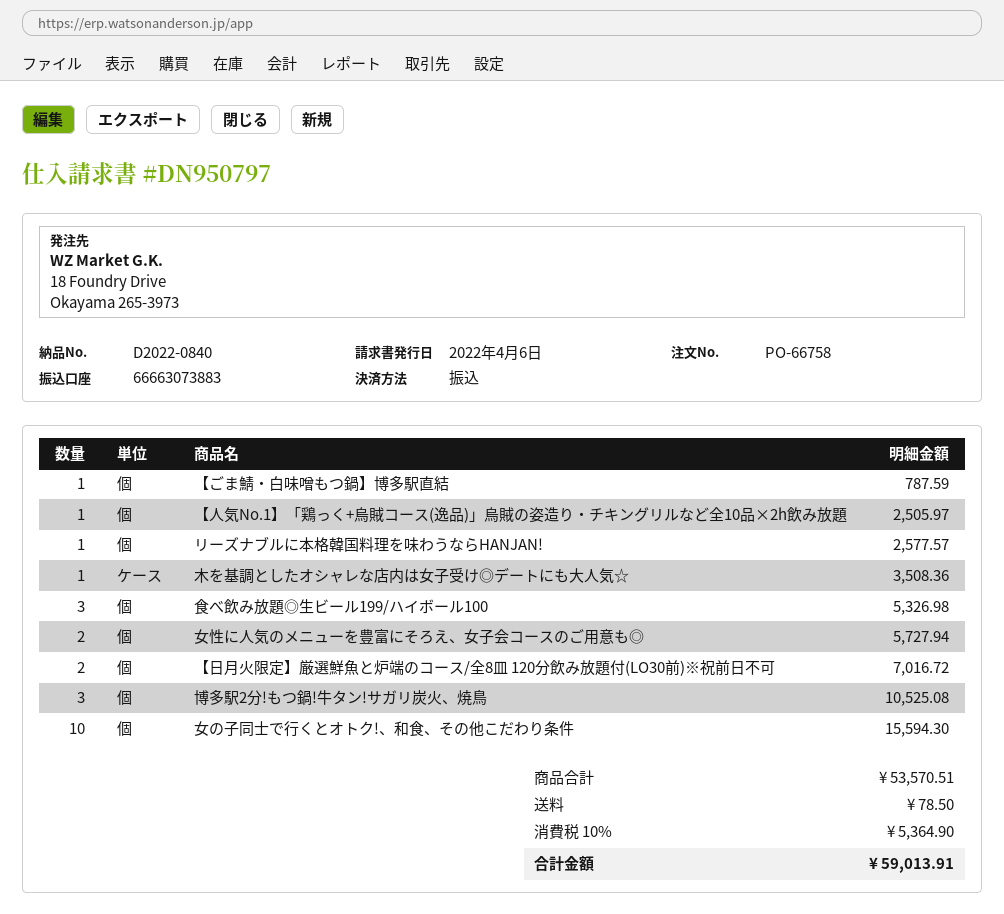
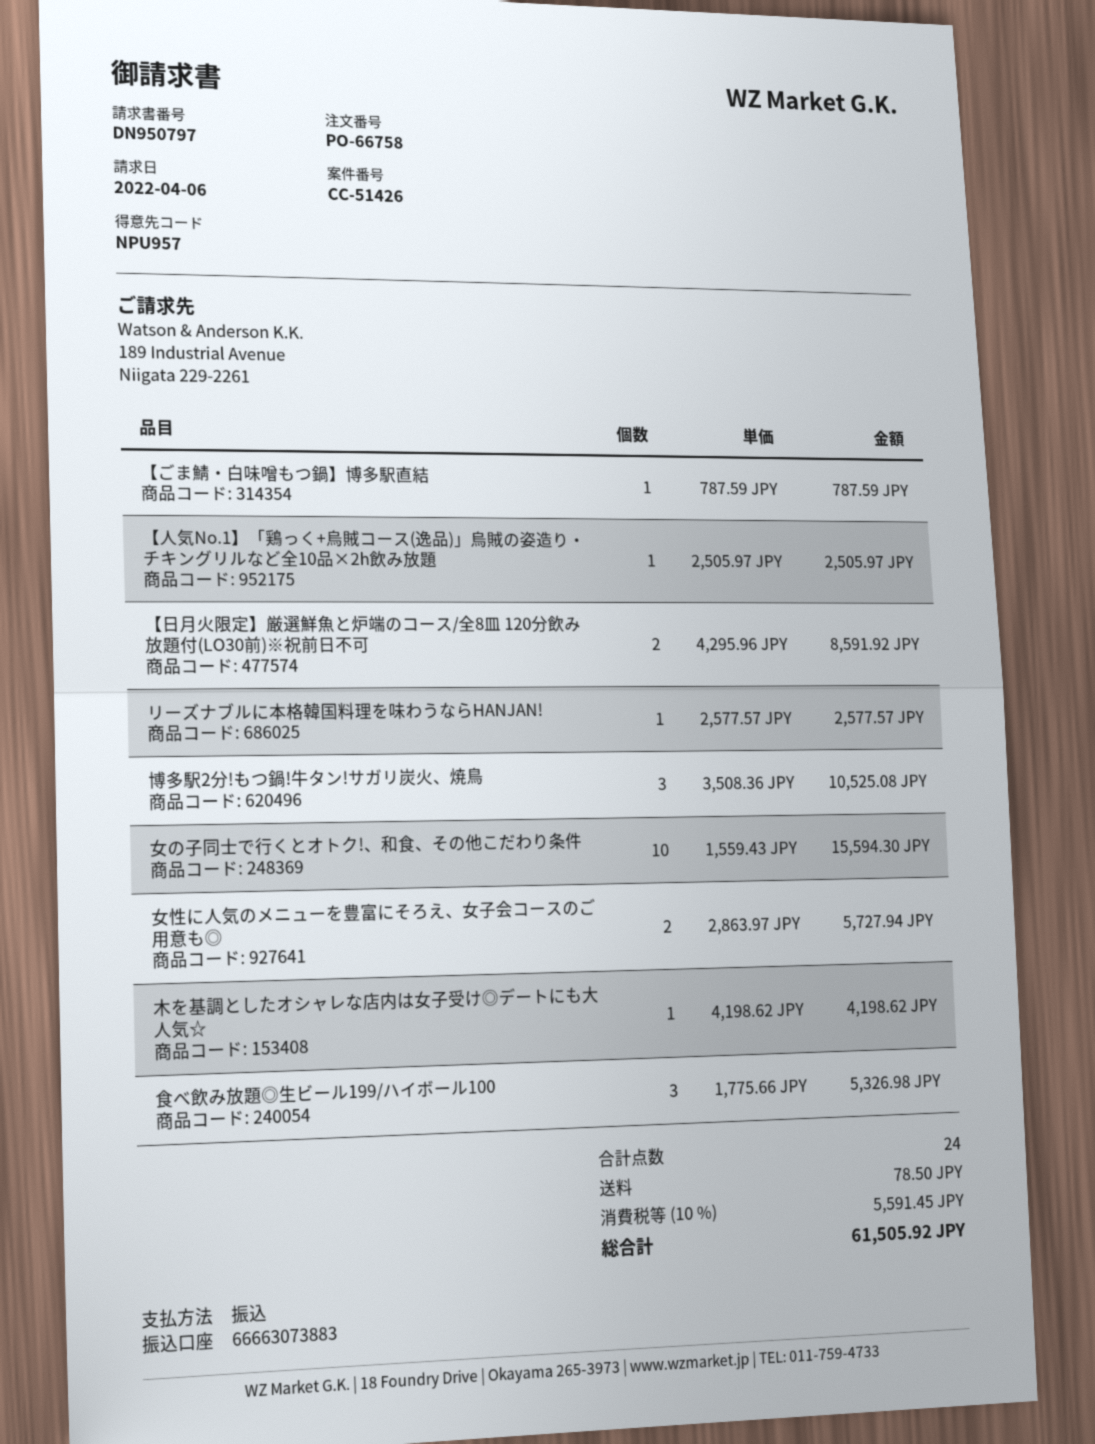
木を基調としたオシャレな店内は女子受け◎デートにも大人気☆: 1 for 3508.36 -> 1 for 4198.62
【日月火限定】厳選鮮魚と炉端のコース/全8皿 120分飲み放題付(LO30前)※祝前日不可: 2 for 7016.72 -> 2 for 8591.92
tax: 10% = 5364.90 -> 10% = 5591.45
total: 59013.91 -> 61505.92

